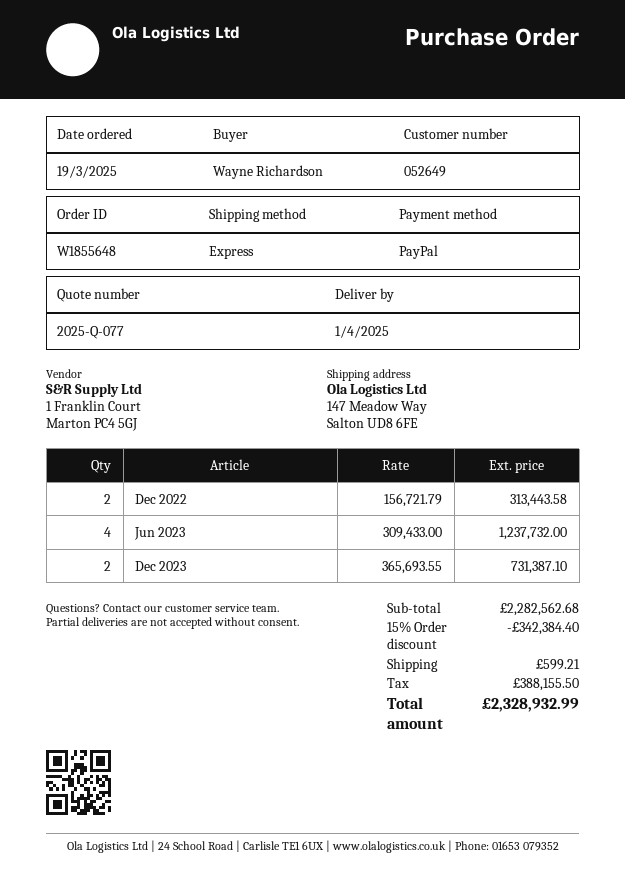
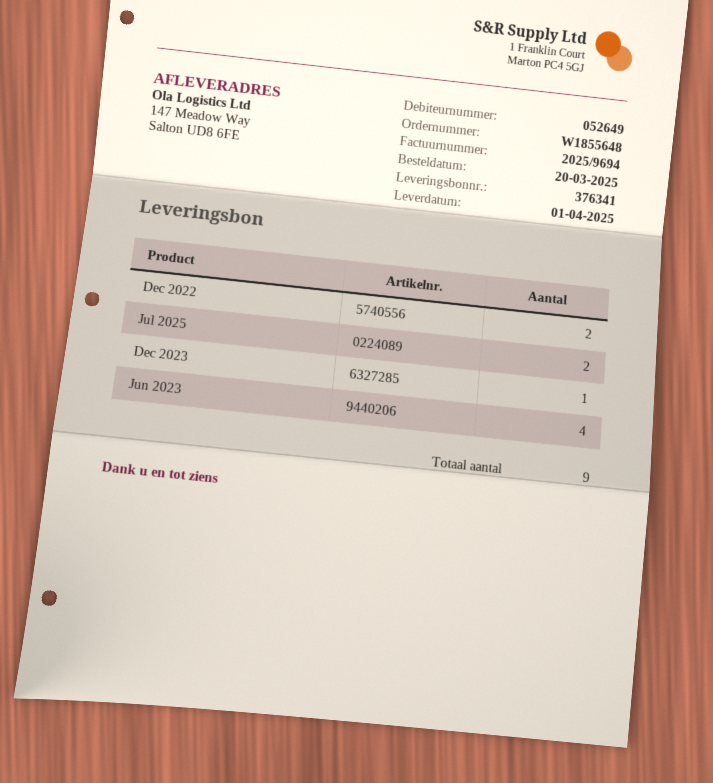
order date: 2025-03-19 -> 2025-03-20
Dec 2023: 2 -> 1
Jul 2025: none -> 2

